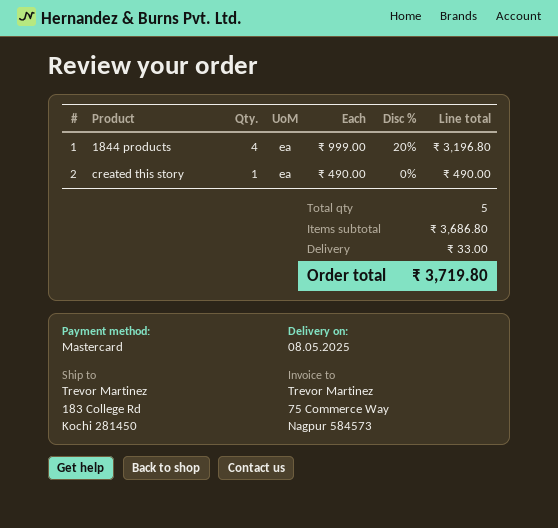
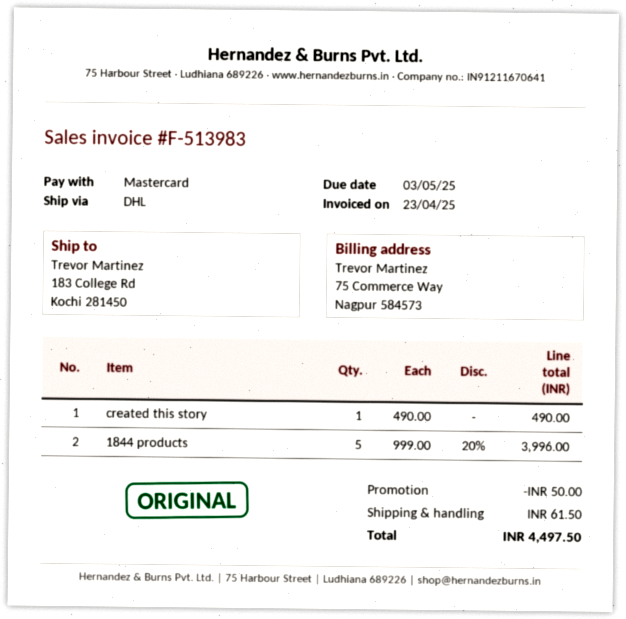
1844 products: 4 x 999.00 - 20% = 3196.80 -> 5 x 999.00 - 20% = 3996.00
discount: none -> 50.00
shipping: 33.00 -> 61.50
total: 3719.80 -> 4497.50

